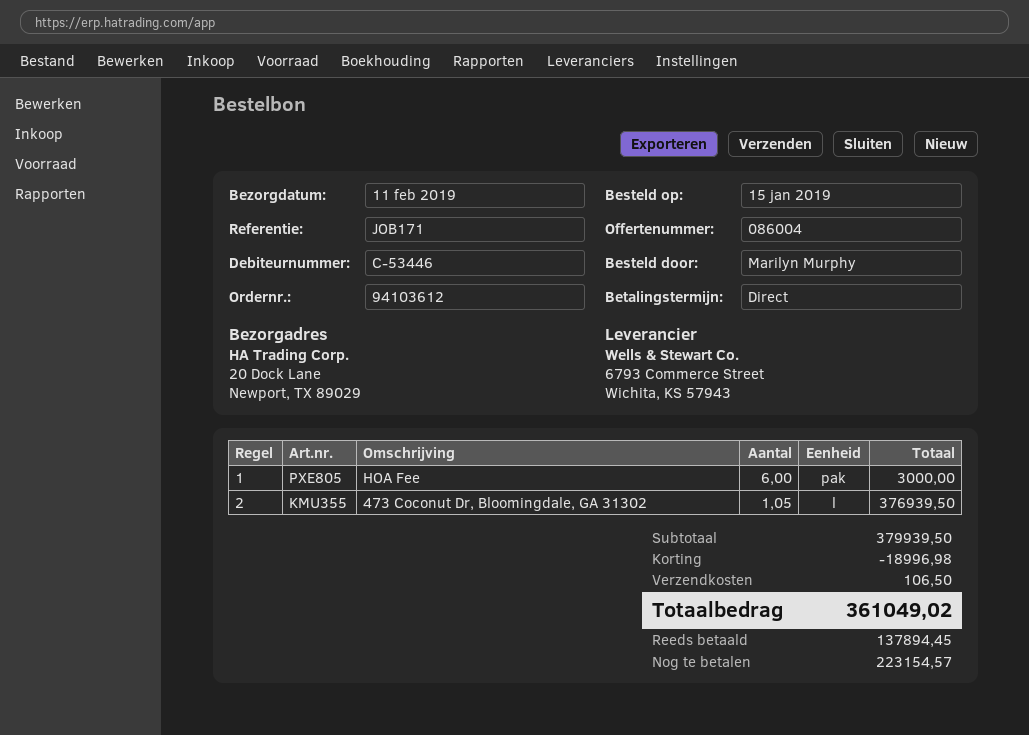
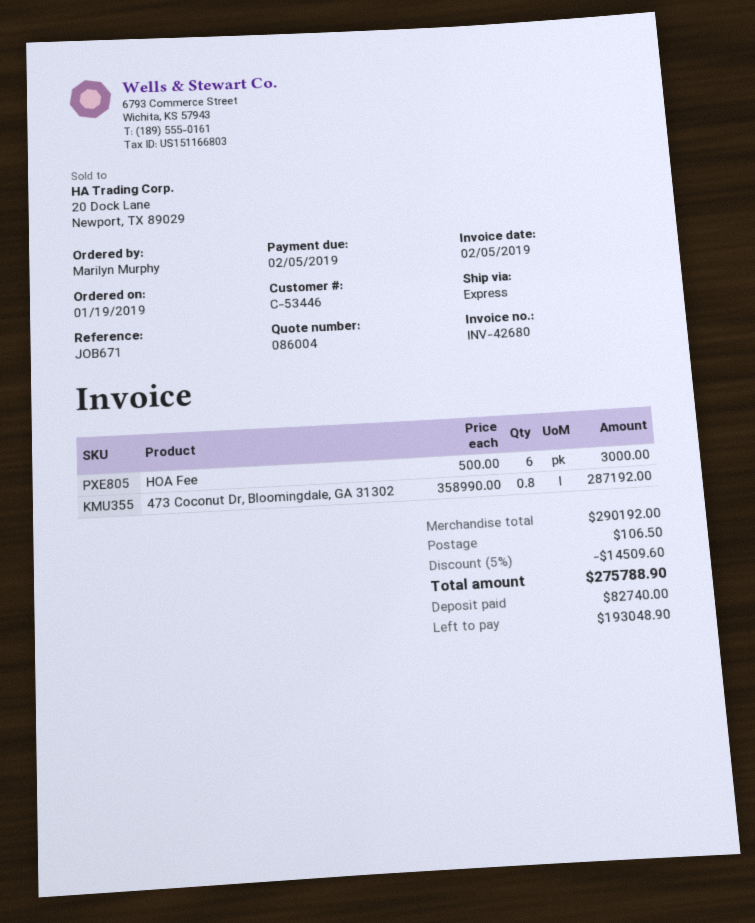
order date: 2019-01-15 -> 2019-01-19
reference: JOB171 -> JOB671
473 Coconut Dr, Bloomingdale, GA 31302: 1.05 for 376939.50 -> 0.8 for 287192.00
subtotal: 379939.50 -> 290192.00
discount: 18996.98 -> 14509.60
total: 361049.02 -> 275788.90
deposit: 137894.45 -> 82740.00
balance: 223154.57 -> 193048.90

